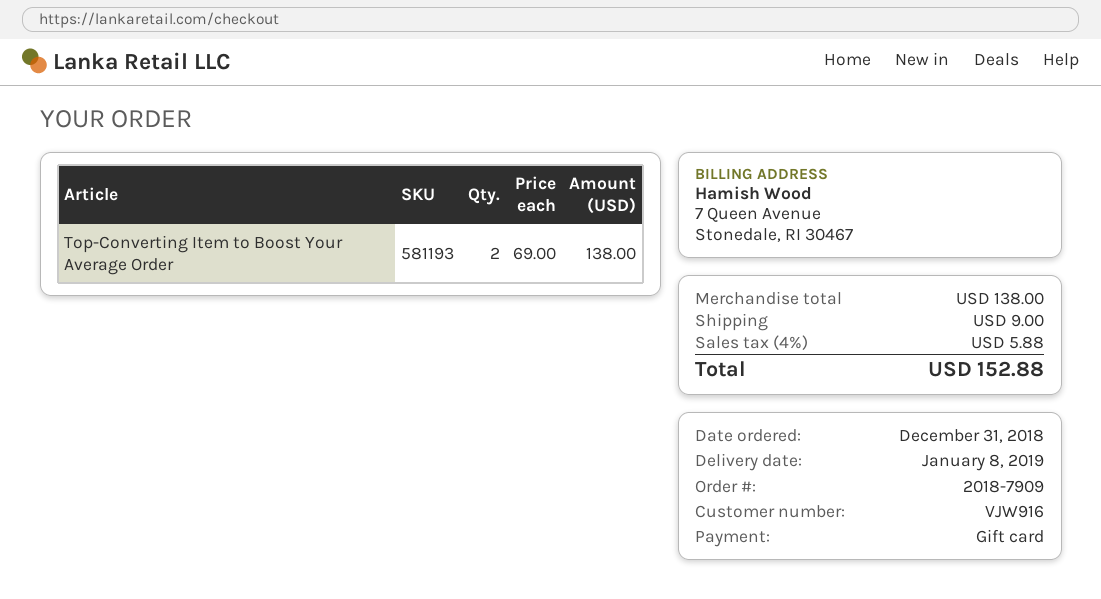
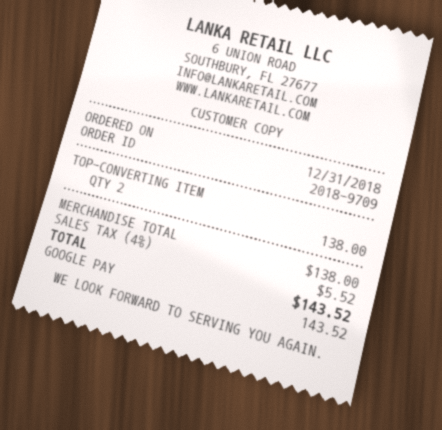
order number: 2018-7909 -> 2018-9709
payment method: gift card -> Google Pay
shipping: 9.00 -> none
tax: 4% = 5.88 -> 4% = 5.52
total: 152.88 -> 143.52

